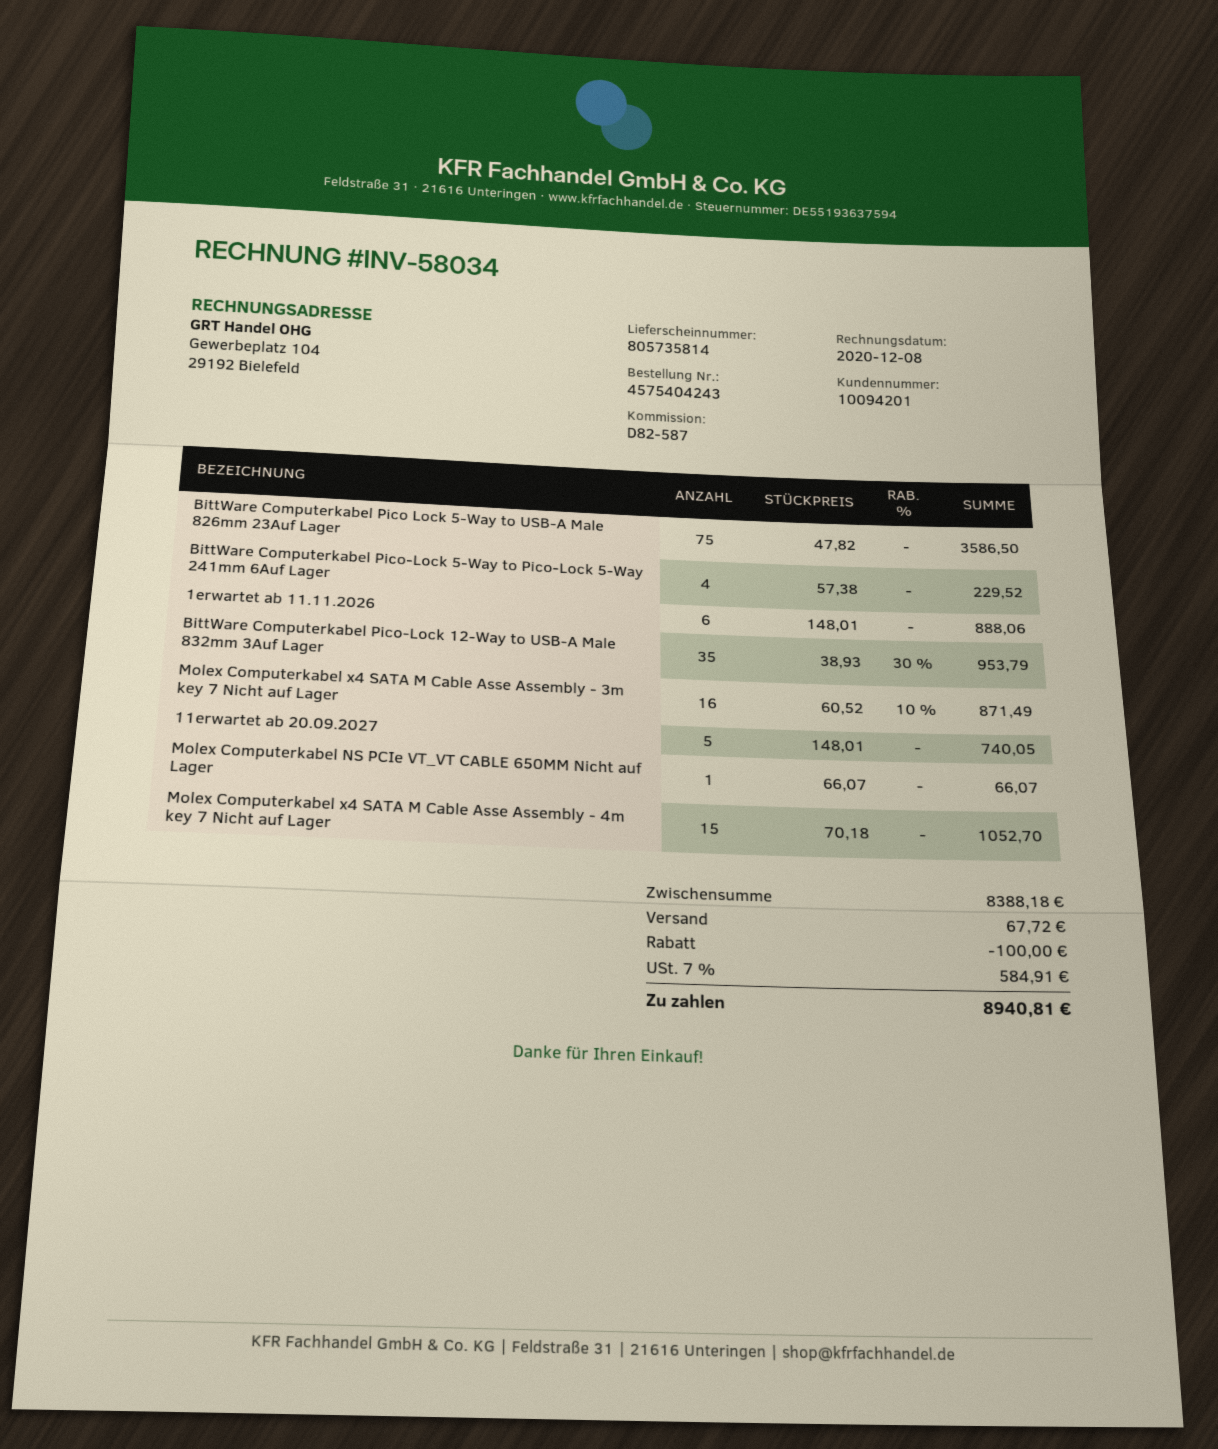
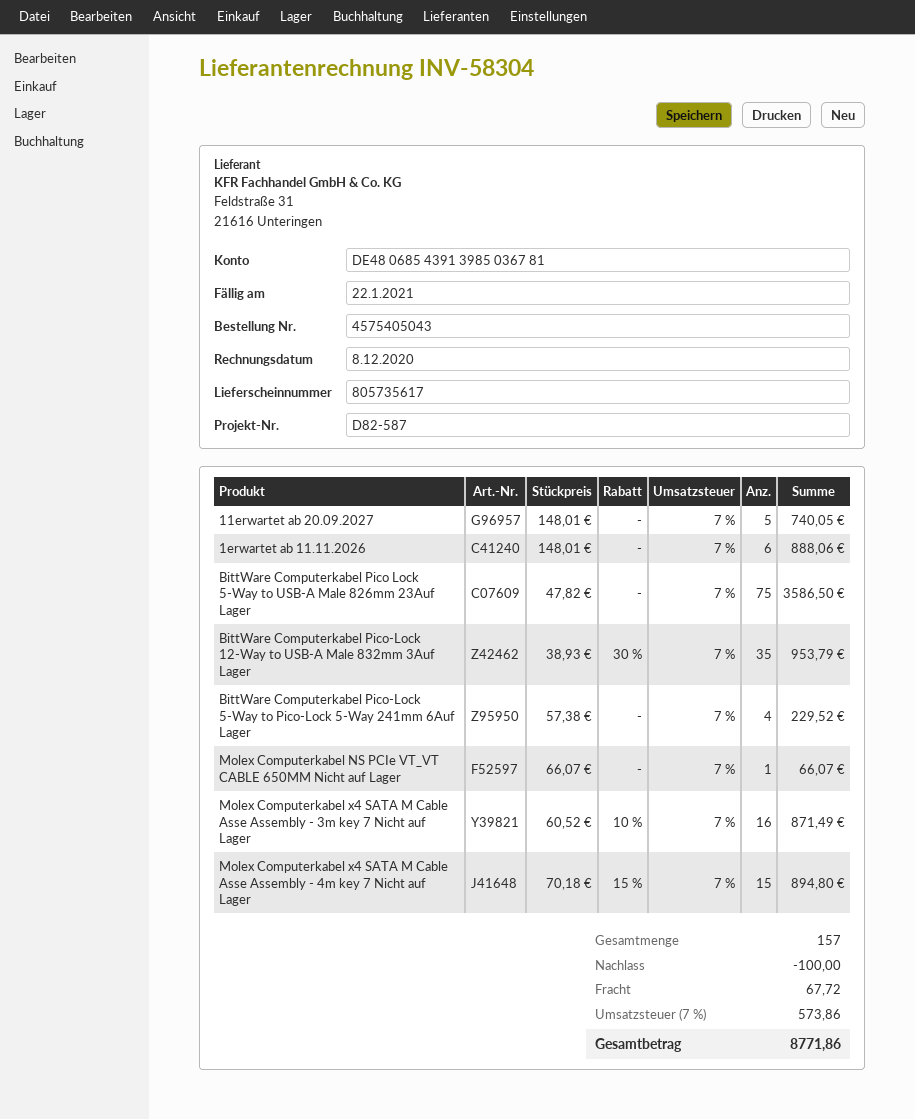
order number: 4575404243 -> 4575405043
delivery note number: 805735814 -> 805735617
invoice number: INV-58034 -> INV-58304
Molex Computerkabel x4 SATA M Cable Asse Assembly - 4m key 7 Nicht auf Lager: 15 x 70.18 = 1052.70 -> 15 x 70.18 - 15% = 894.80
tax: 7% = 584.91 -> 7% = 573.86
total: 8940.81 -> 8771.86

